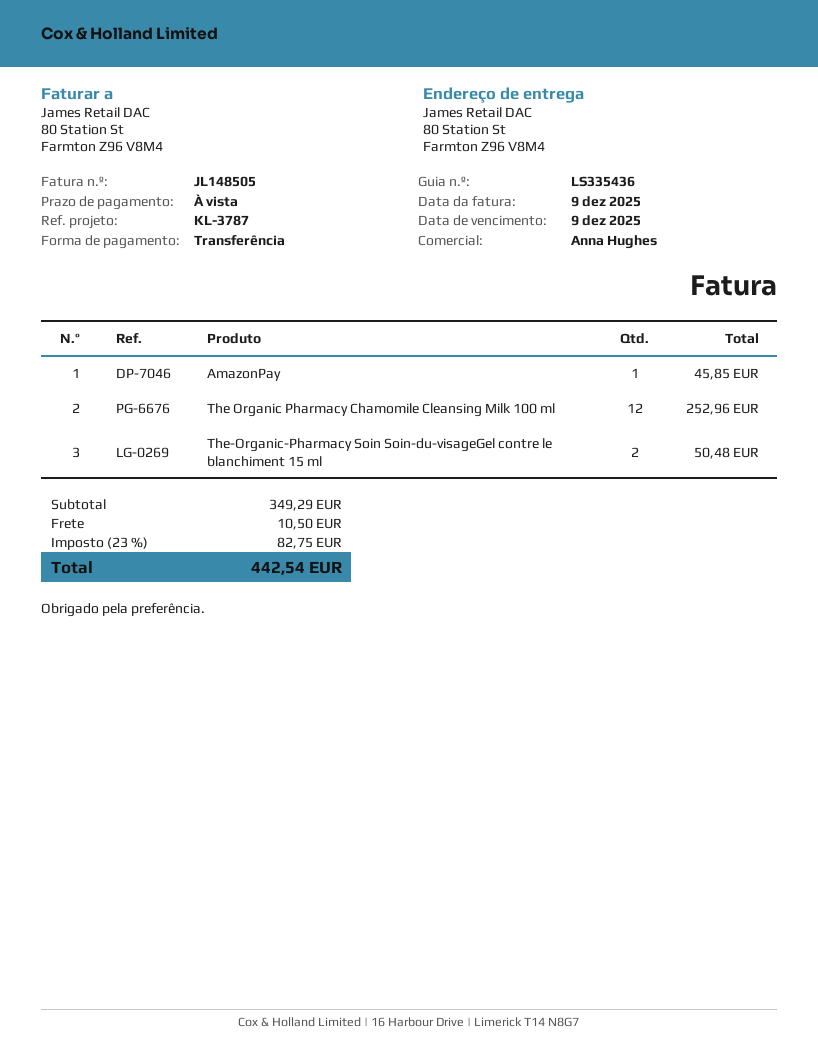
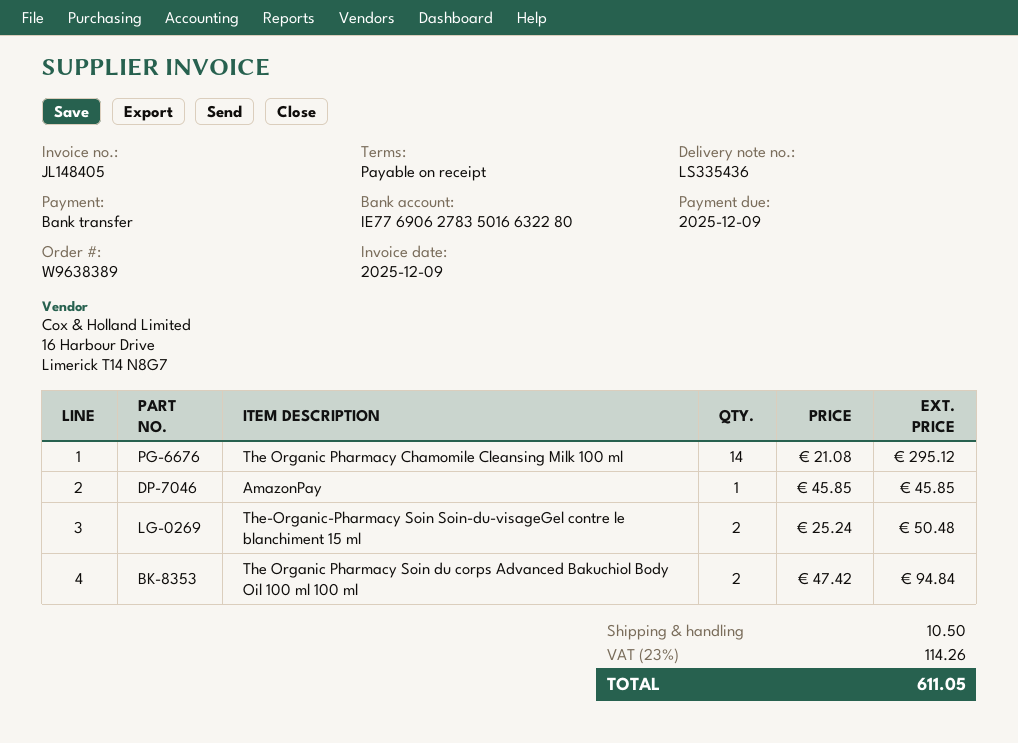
invoice number: JL148505 -> JL148405
The Organic Pharmacy Chamomile Cleansing Milk 100 ml: 12 for 252.96 -> 14 for 295.12
The Organic Pharmacy Soin du corps Advanced Bakuchiol Body Oil 100 ml 100 ml: none -> 2 for 94.84
tax: 23% = 82.75 -> 23% = 114.26
total: 442.54 -> 611.05

